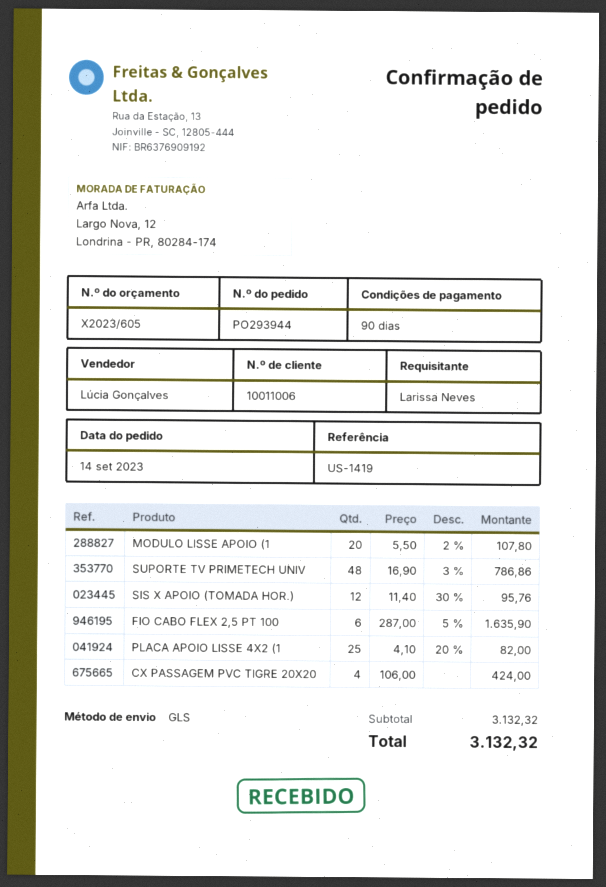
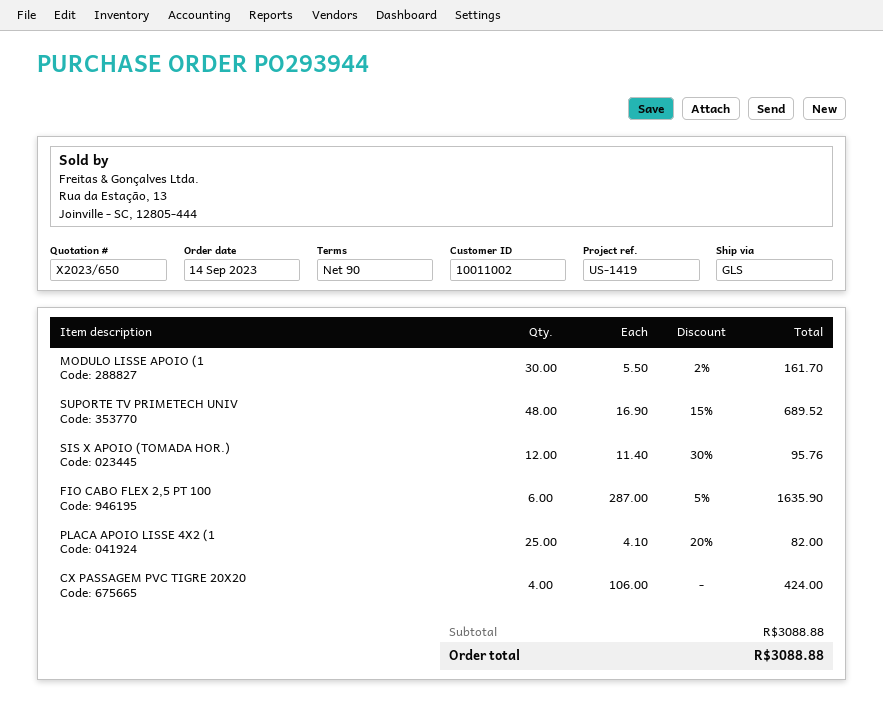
quote number: X2023/605 -> X2023/650
customer number: 10011006 -> 10011002
MODULO LISSE APOIO (1: 20 x 5.50 - 2% = 107.80 -> 30 x 5.50 - 2% = 161.70
SUPORTE TV PRIMETECH UNIV: 48 x 16.90 - 3% = 786.86 -> 48 x 16.90 - 15% = 689.52
subtotal: 3132.32 -> 3088.88
total: 3132.32 -> 3088.88

